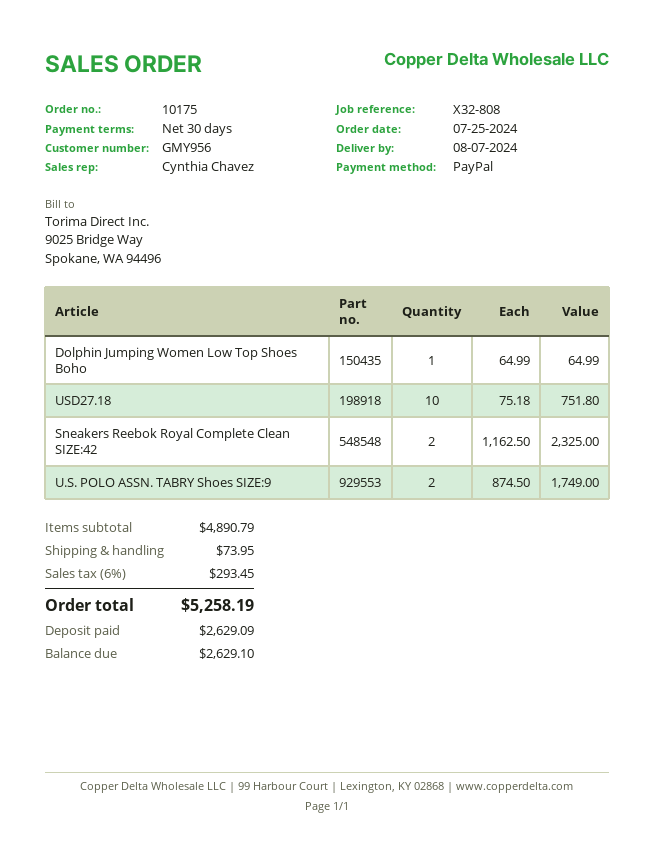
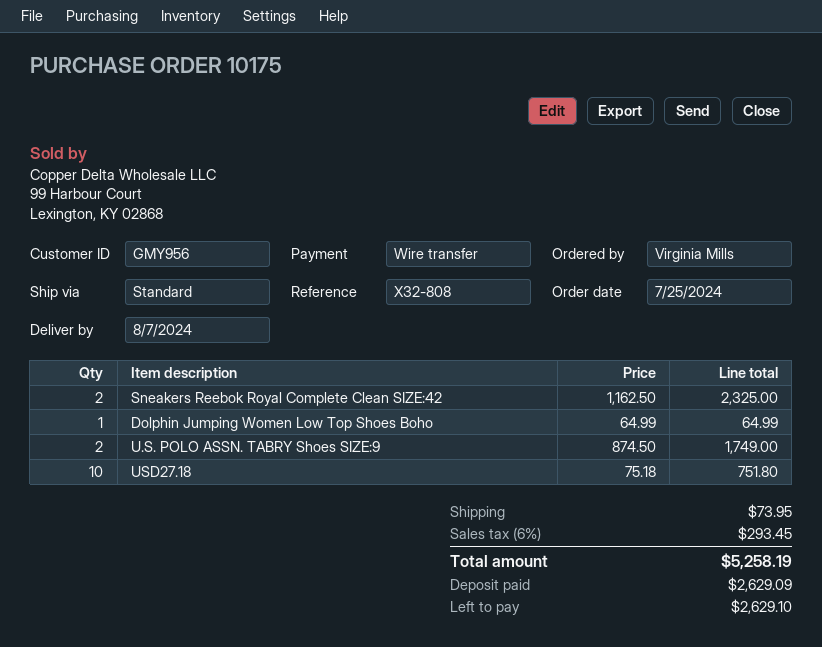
payment method: PayPal -> bank transfer

